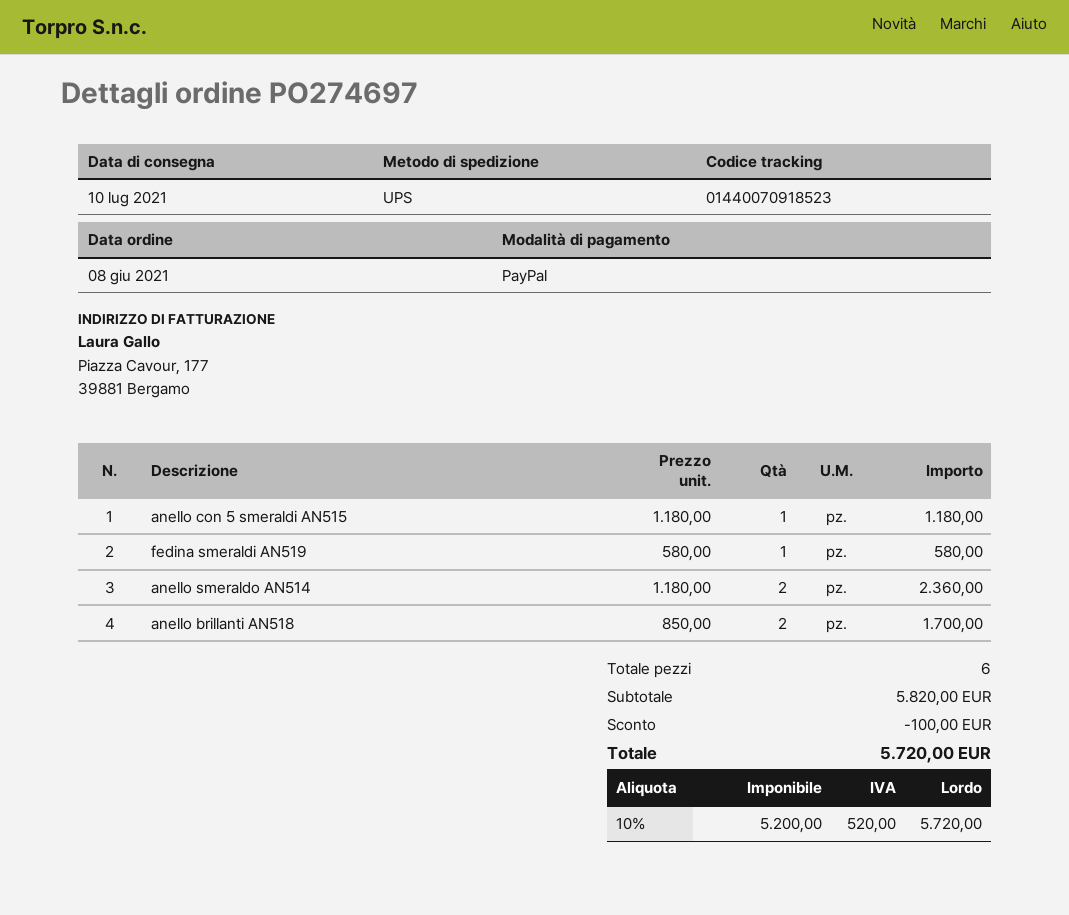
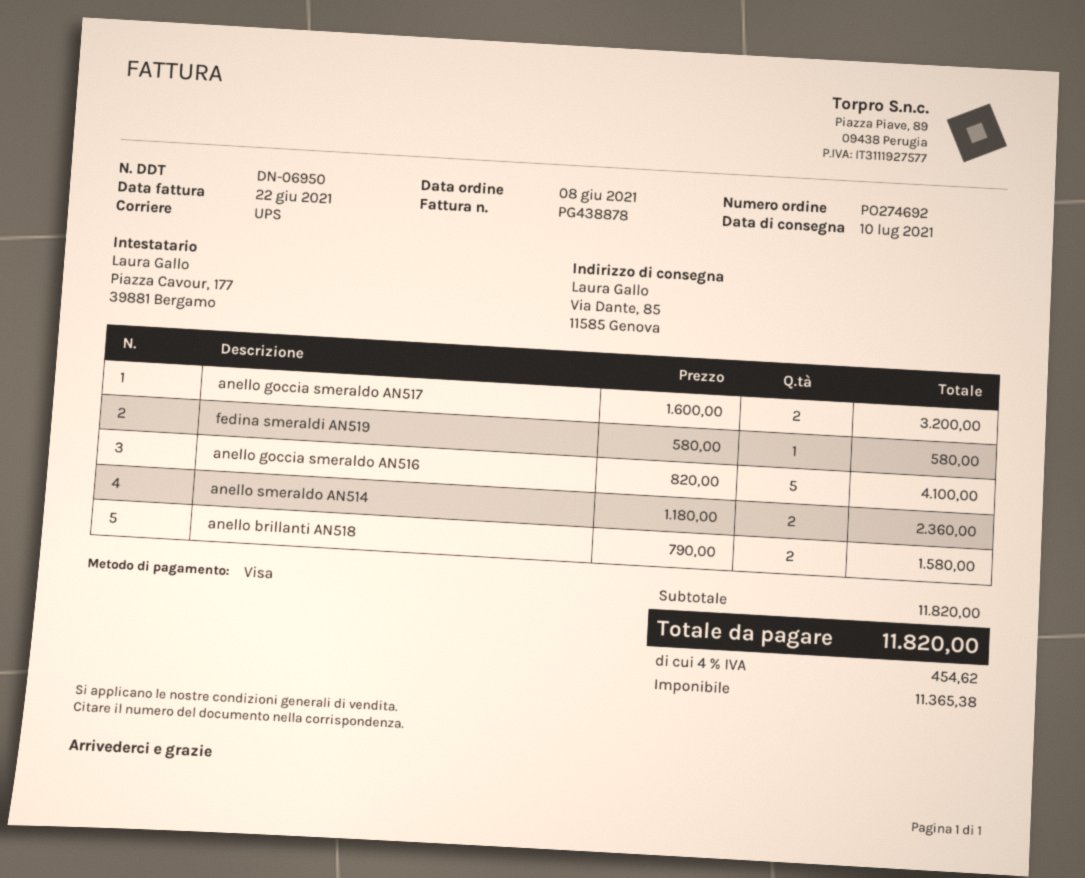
order number: PO274697 -> PO274692
payment method: PayPal -> Visa
anello con 5 smeraldi AN515: 1 x 1180.00 = 1180.00 -> none
anello brillanti AN518: 2 x 850.00 = 1700.00 -> 2 x 790.00 = 1580.00
anello goccia smeraldo AN517: none -> 2 x 1600.00 = 3200.00
anello goccia smeraldo AN516: none -> 5 x 820.00 = 4100.00
subtotal: 5820.00 -> 11820.00
discount: 100.00 -> none
net: 5200.00 -> 11365.38
tax: 10% = 520.00 -> 4% = 454.62
total: 5720.00 -> 11820.00

